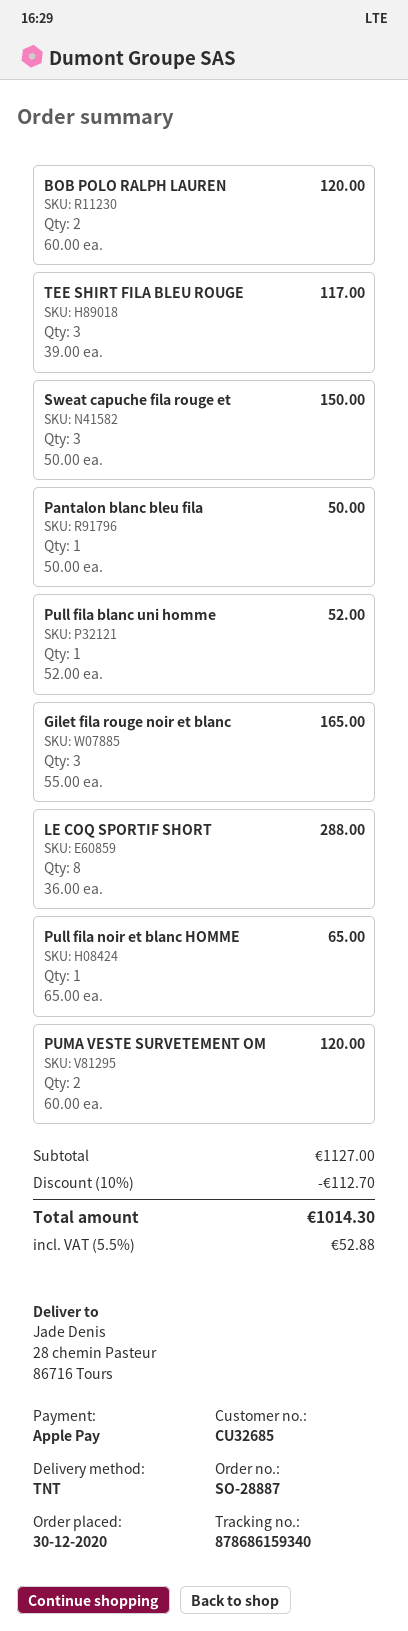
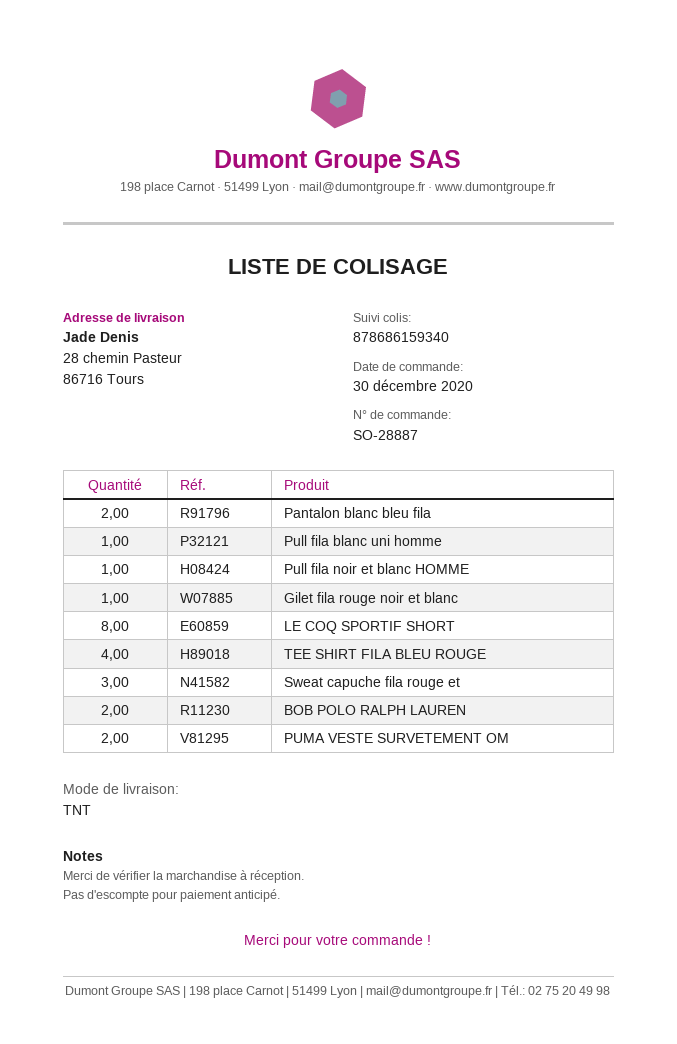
TEE SHIRT FILA BLEU ROUGE: 3 -> 4
Pantalon blanc bleu fila: 1 -> 2
Gilet fila rouge noir et blanc: 3 -> 1

